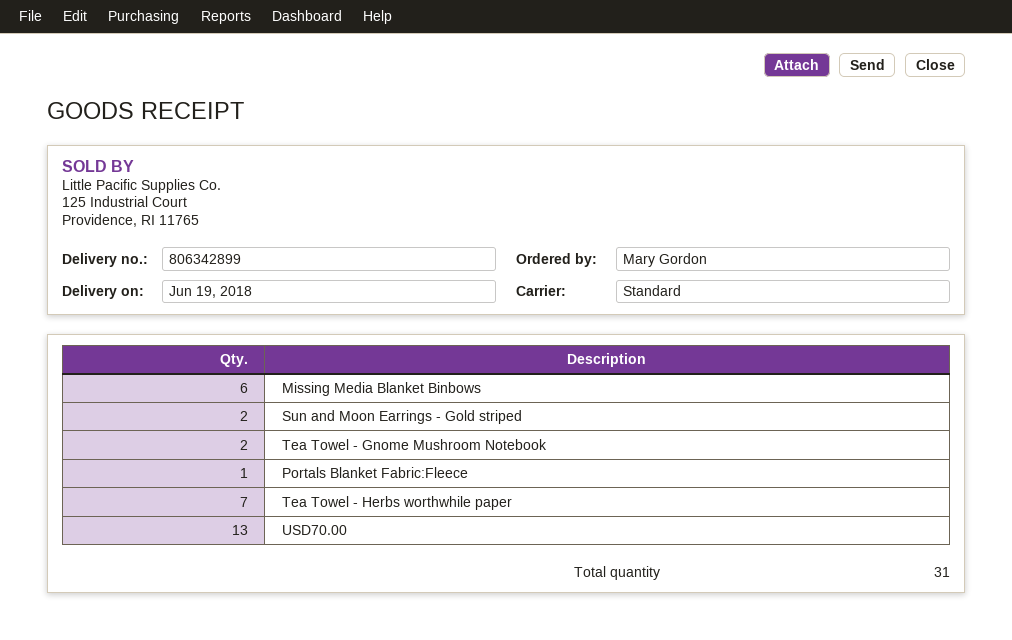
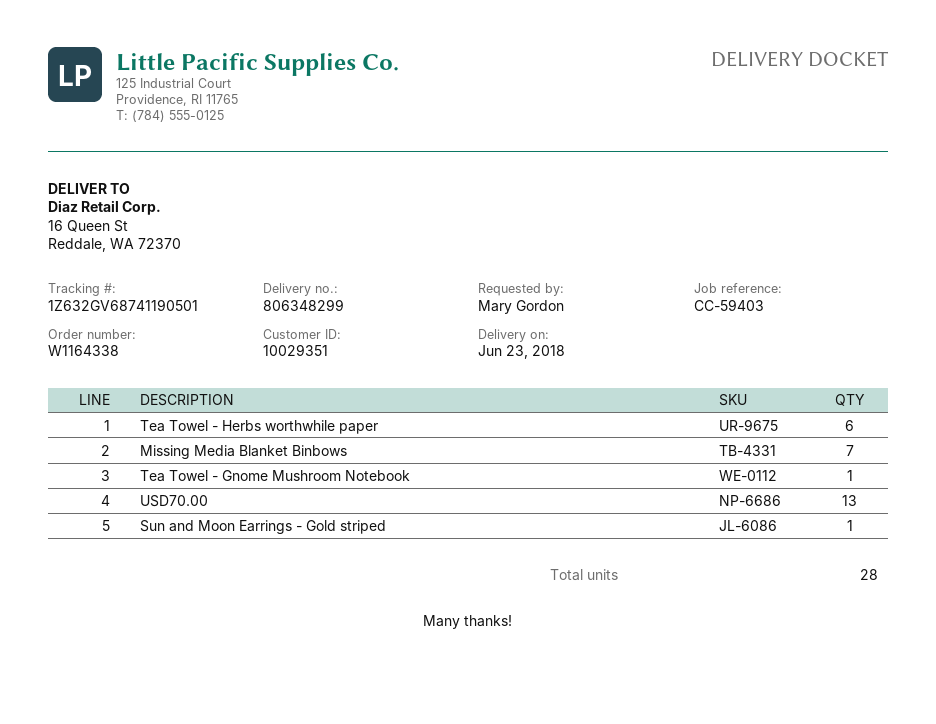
delivery note number: 806342899 -> 806348299
delivery date: 2018-06-19 -> 2018-06-23
Missing Media Blanket Binbows: 6 -> 7
Sun and Moon Earrings - Gold striped: 2 -> 1
Tea Towel - Gnome Mushroom Notebook: 2 -> 1
Portals Blanket Fabric:Fleece: 1 -> none
Tea Towel - Herbs worthwhile paper: 7 -> 6
total quantity: 31 -> 28

